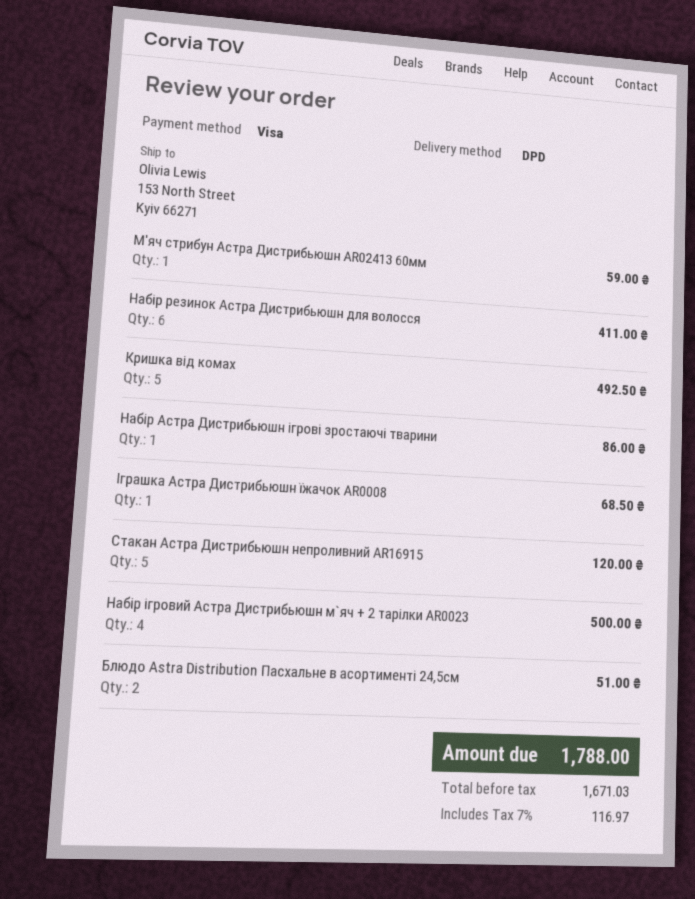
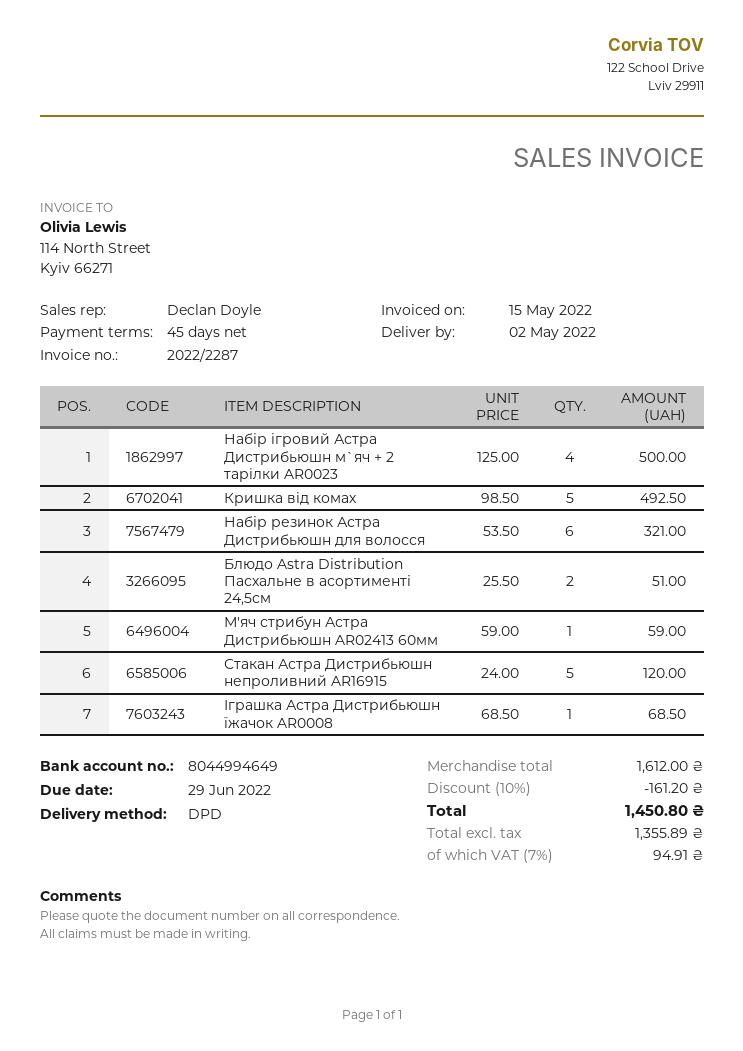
Набір резинок Астра Дистрибьюшн для волосся: 6 for 411.00 -> 6 for 321.00
Набір Астра Дистрибьюшн ігрові зростаючі тварини: 1 for 86.00 -> none
discount: none -> 10% = 161.20
net: 1671.03 -> 1355.89
tax: 7% = 116.97 -> 7% = 94.91
total: 1788.00 -> 1450.80

